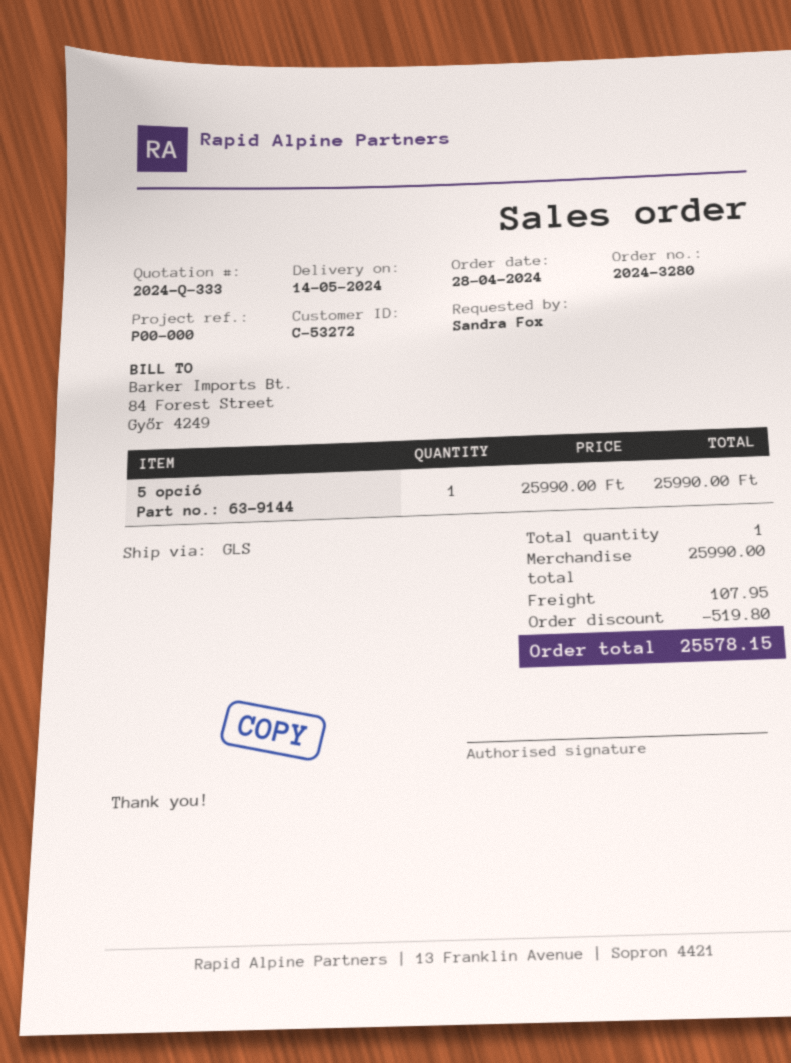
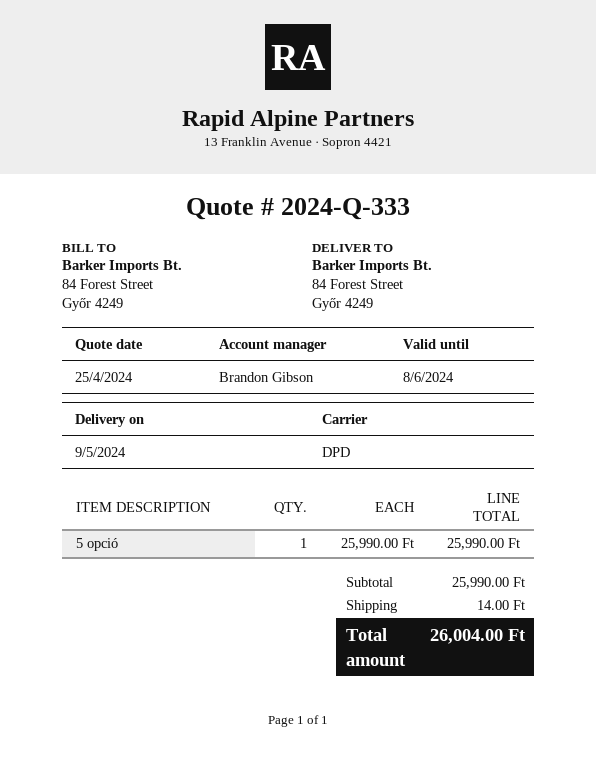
delivery date: 2024-05-14 -> 2024-05-09
shipping method: GLS -> DPD
discount: 519.80 -> none
shipping: 107.95 -> 14.00
total: 25578.15 -> 26004.00

